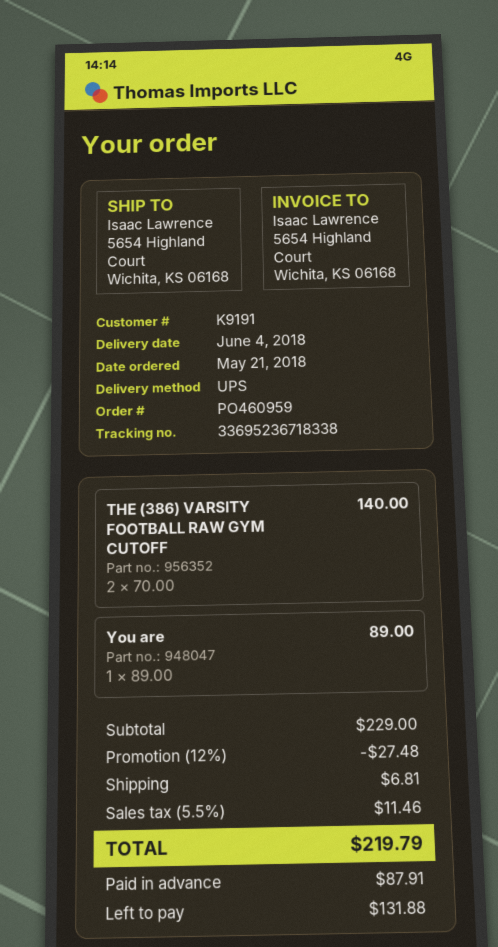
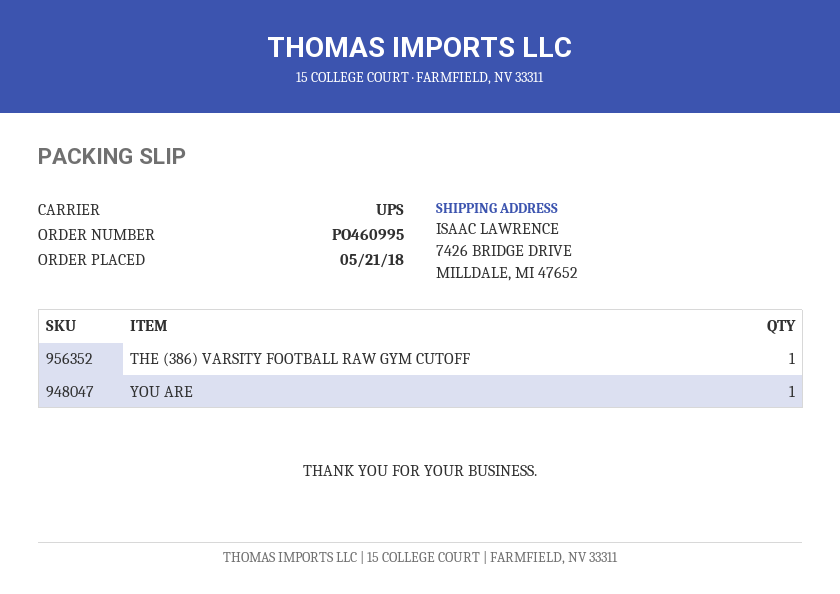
order number: PO460959 -> PO460995
ship to: 5654 Highland Court, Wichita, KS 06168 -> 7426 BRIDGE DRIVE, MILLDALE, MI 47652
THE (386) VARSITY FOOTBALL RAW GYM CUTOFF: 2 -> 1

